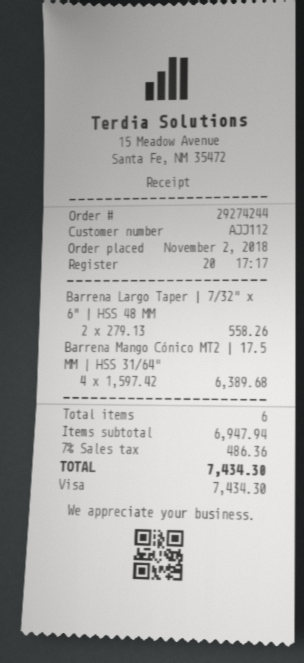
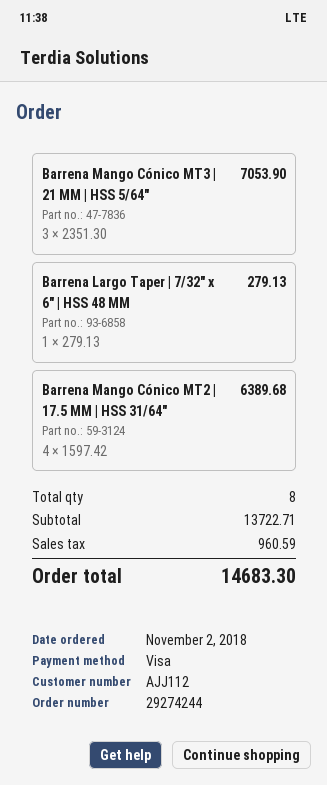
Barrena Largo Taper | 7/32" x 6" | HSS 48 MM: 2 x 279.13 = 558.26 -> 1 x 279.13 = 279.13
Barrena Mango Cónico MT3 | 21 MM | HSS 5/64": none -> 3 x 2351.30 = 7053.90
total quantity: 6 -> 8
subtotal: 6947.94 -> 13722.71
tax: 486.36 -> 960.59
total: 7434.30 -> 14683.30

